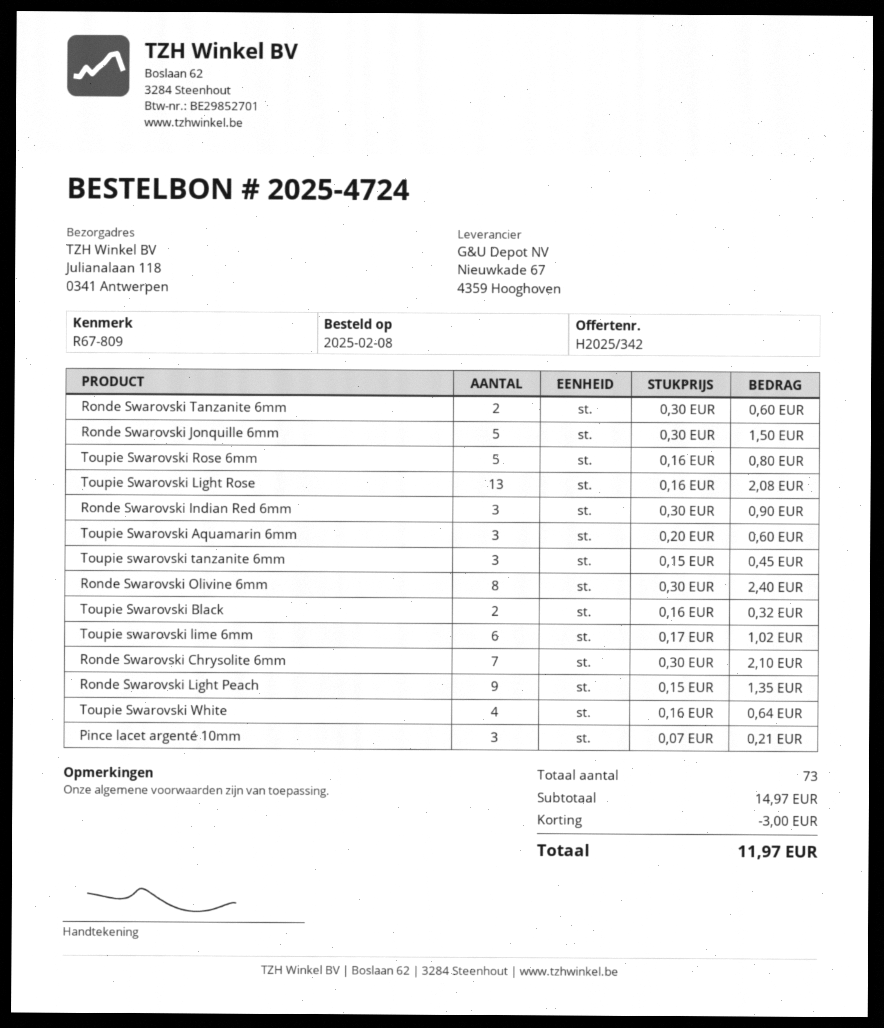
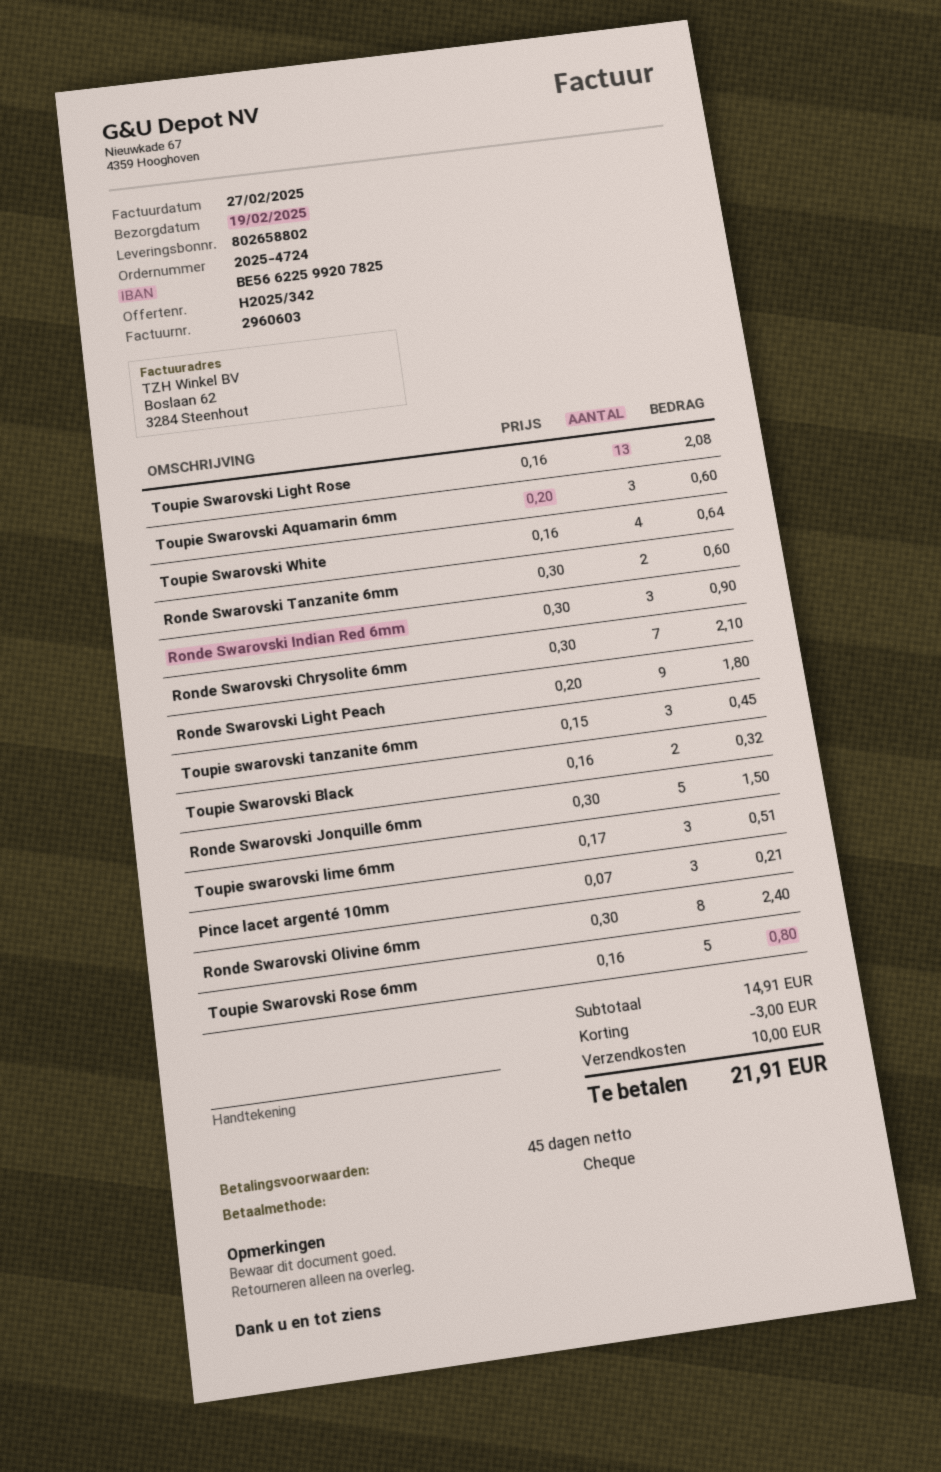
Toupie swarovski lime 6mm: 6 x 0.17 = 1.02 -> 3 x 0.17 = 0.51
Ronde Swarovski Light Peach: 9 x 0.15 = 1.35 -> 9 x 0.20 = 1.80
subtotal: 14.97 -> 14.91
shipping: none -> 10.00
total: 11.97 -> 21.91

